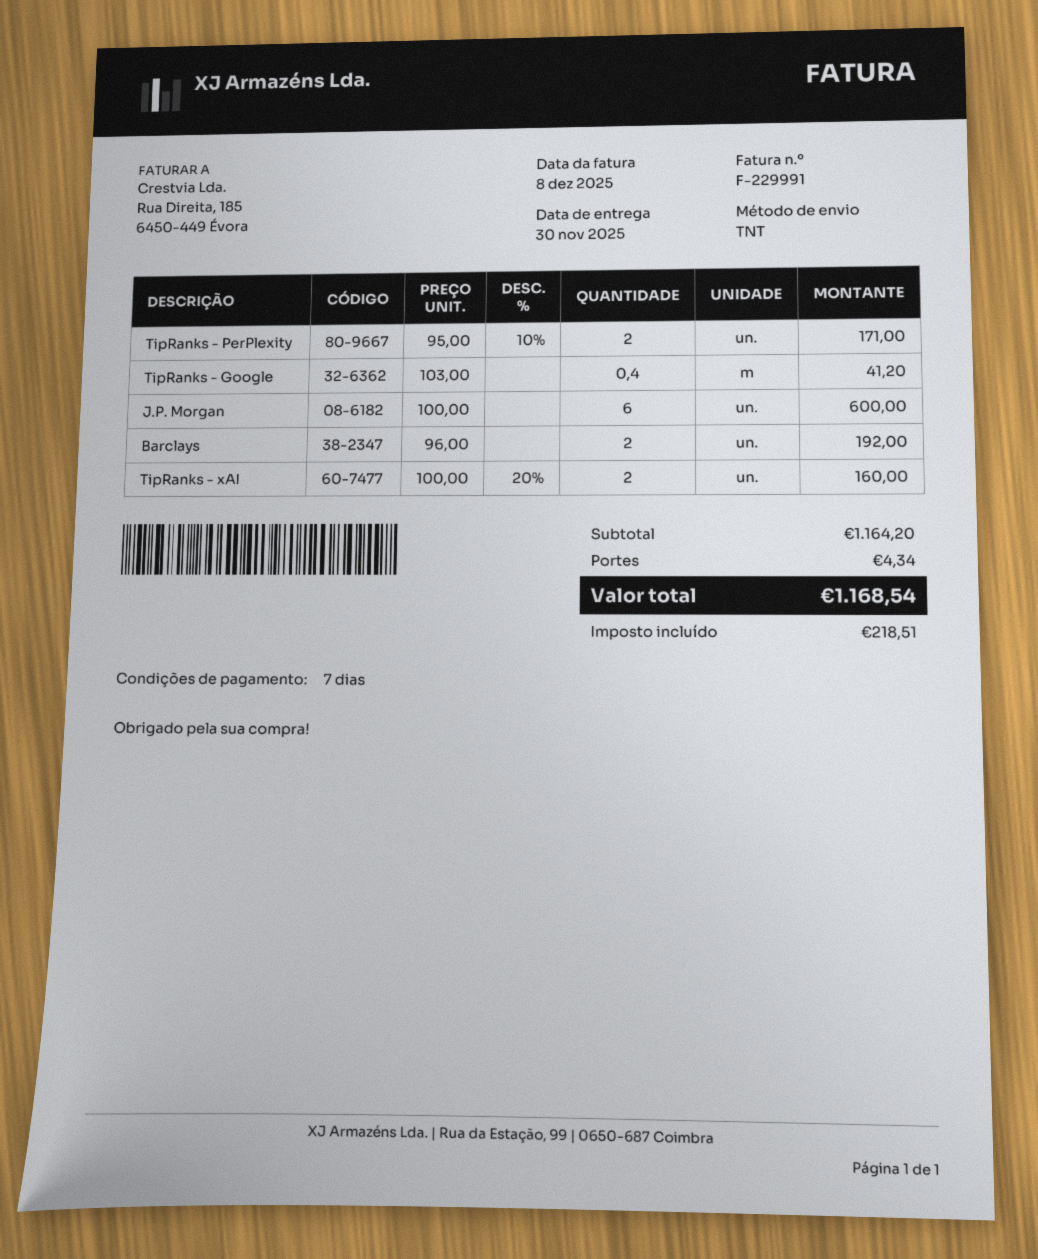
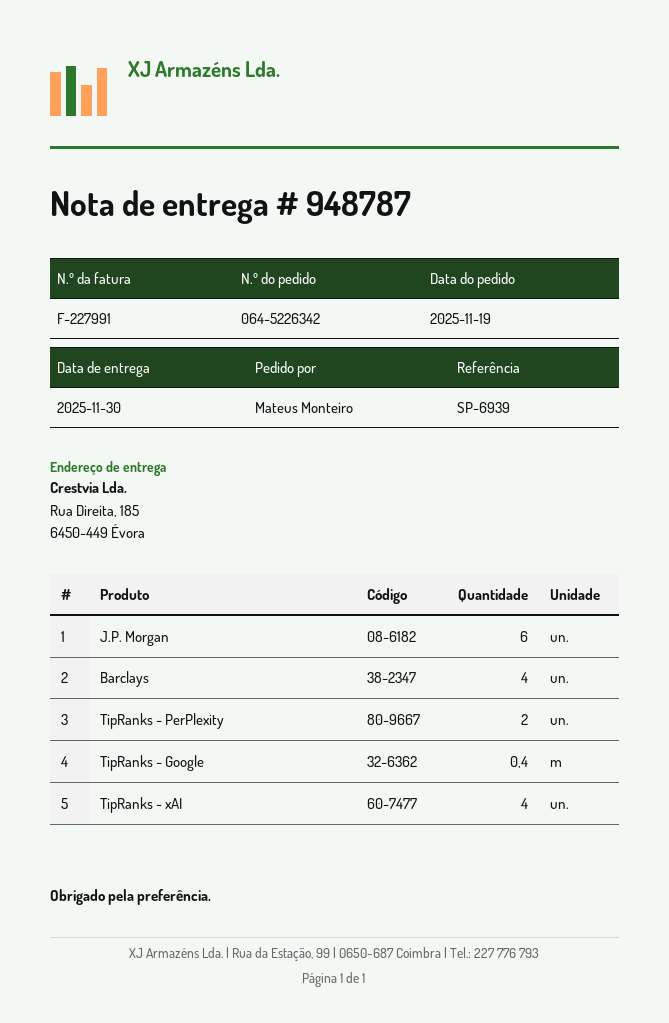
invoice number: F-229991 -> F-227991
Barclays: 2 -> 4
TipRanks - xAI: 2 -> 4

